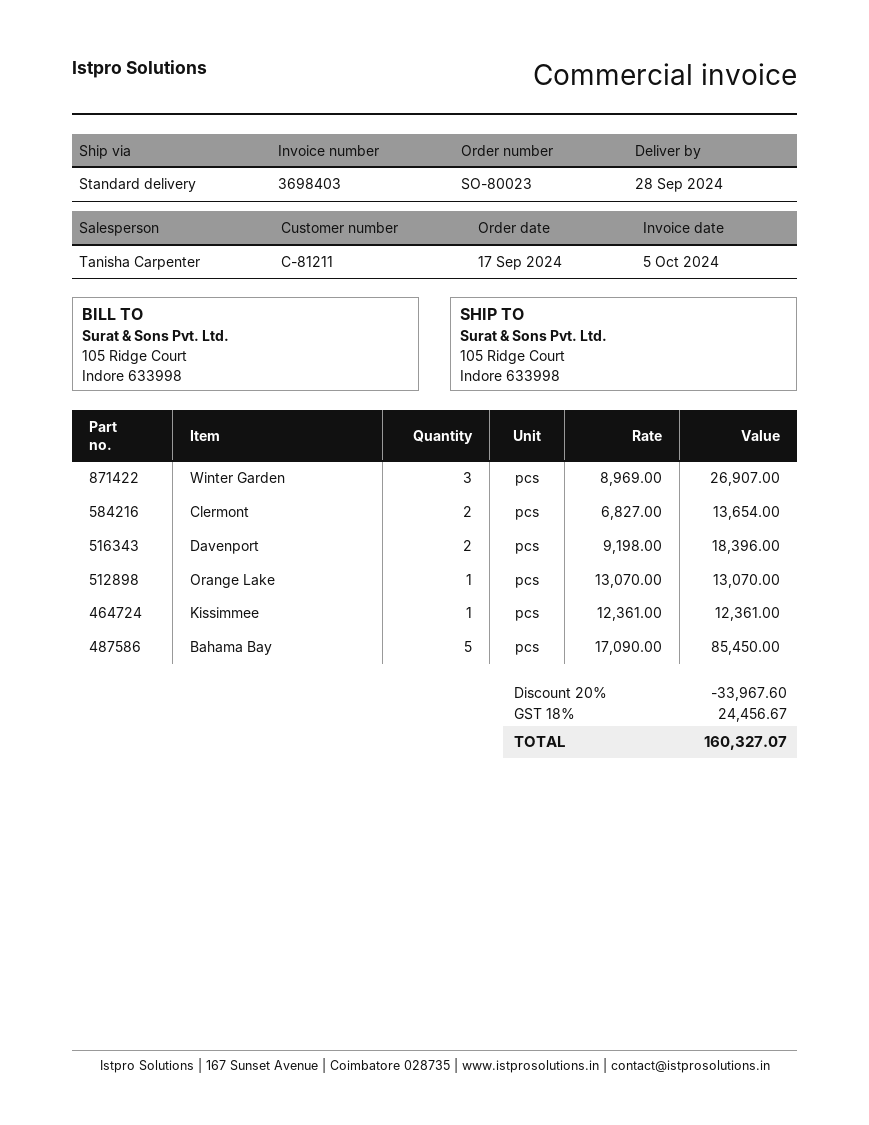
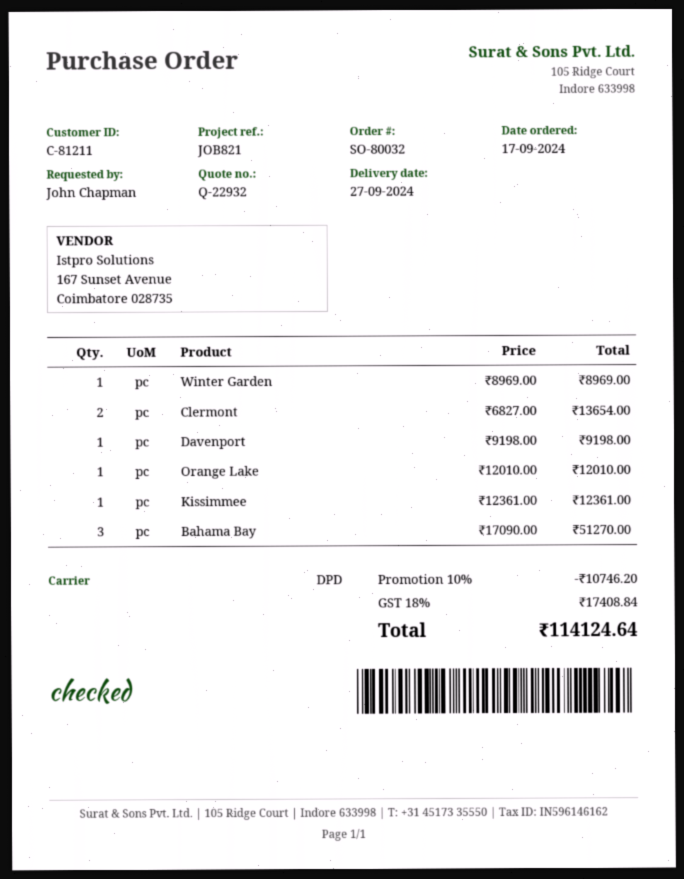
order number: SO-80023 -> SO-80032
delivery date: 2024-09-28 -> 2024-09-27
shipping method: standard -> DPD
Winter Garden: 3 x 8969.00 = 26907.00 -> 1 x 8969.00 = 8969.00
Davenport: 2 x 9198.00 = 18396.00 -> 1 x 9198.00 = 9198.00
Orange Lake: 1 x 13070.00 = 13070.00 -> 1 x 12010.00 = 12010.00
Bahama Bay: 5 x 17090.00 = 85450.00 -> 3 x 17090.00 = 51270.00
discount: 20% = 33967.60 -> 10% = 10746.20
tax: 18% = 24456.67 -> 18% = 17408.84
total: 160327.07 -> 114124.64

